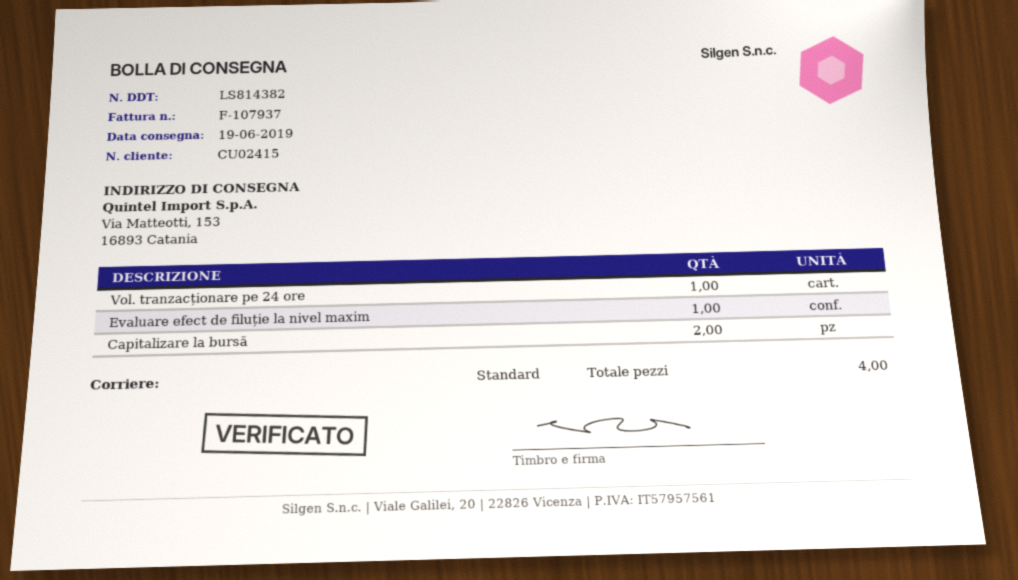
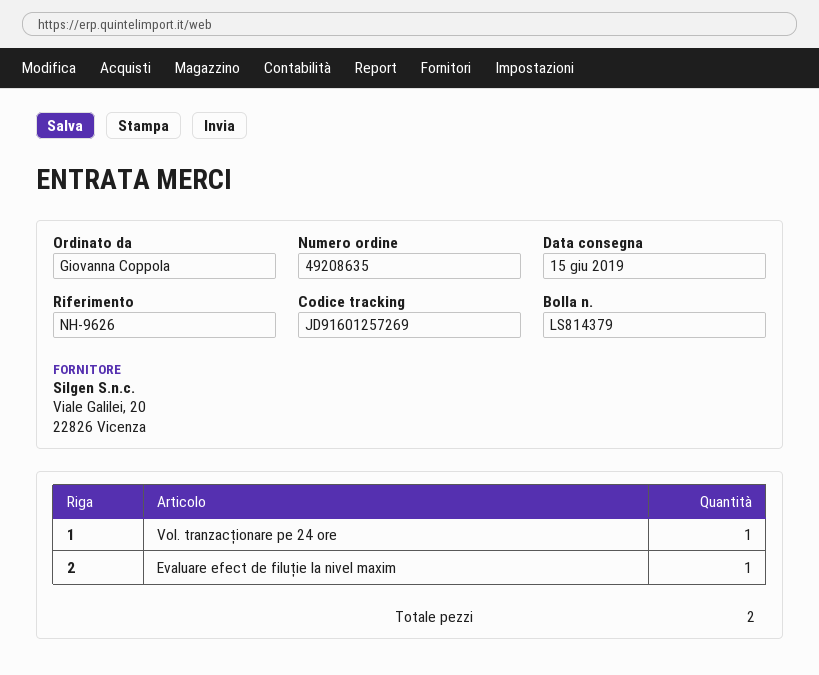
delivery note number: LS814382 -> LS814379
delivery date: 2019-06-19 -> 2019-06-15
Capitalizare la bursă: 2 -> none
total quantity: 4 -> 2

